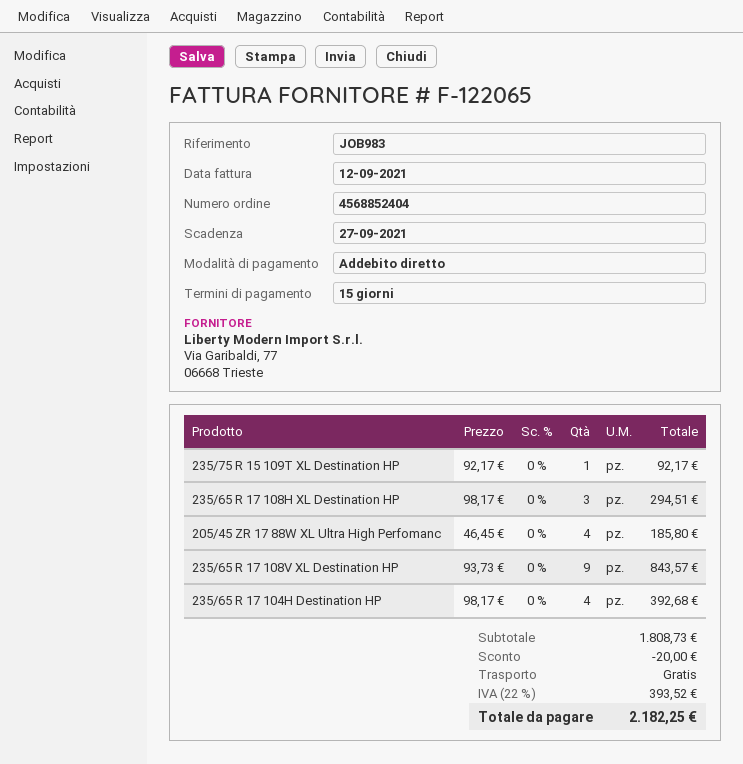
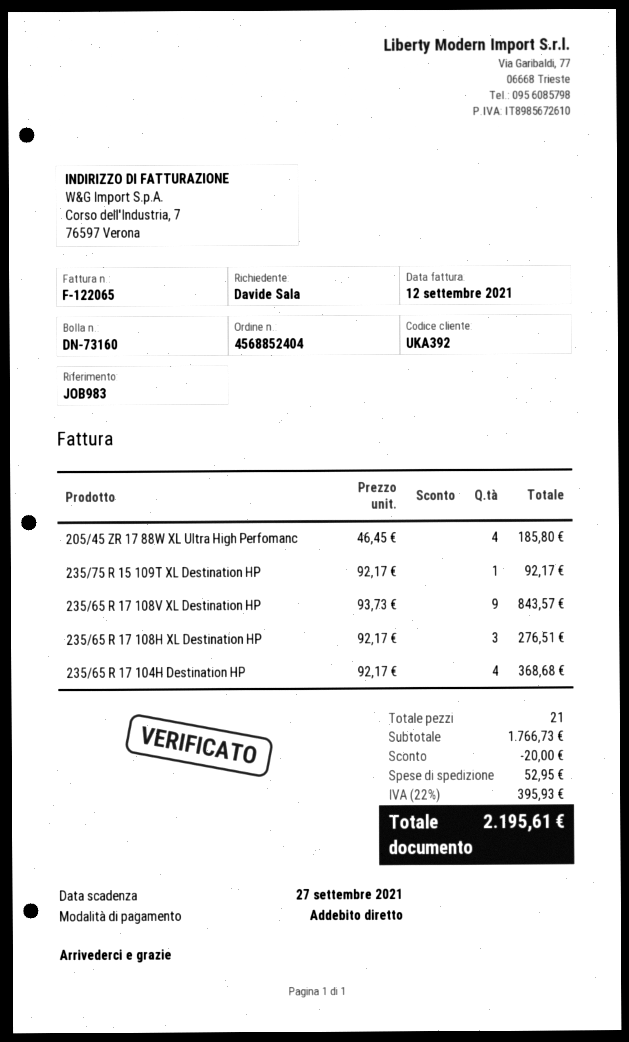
235/65 R 17 108H XL Destination HP: 3 x 98.17 = 294.51 -> 3 x 92.17 = 276.51
235/65 R 17 104H Destination HP: 4 x 98.17 = 392.68 -> 4 x 92.17 = 368.68
subtotal: 1808.73 -> 1766.73
shipping: 0.00 -> 52.95
tax: 22% = 393.52 -> 22% = 395.93
total: 2182.25 -> 2195.61

